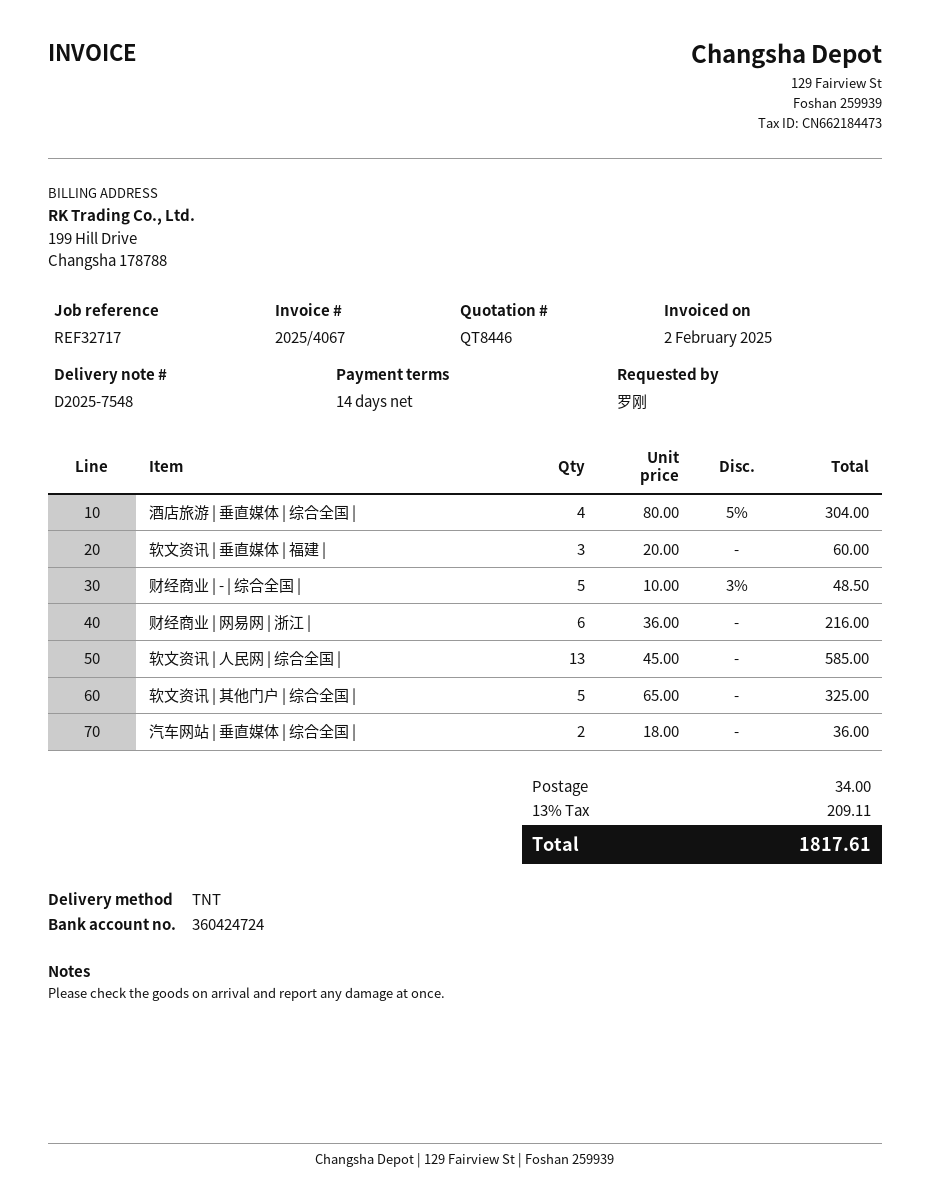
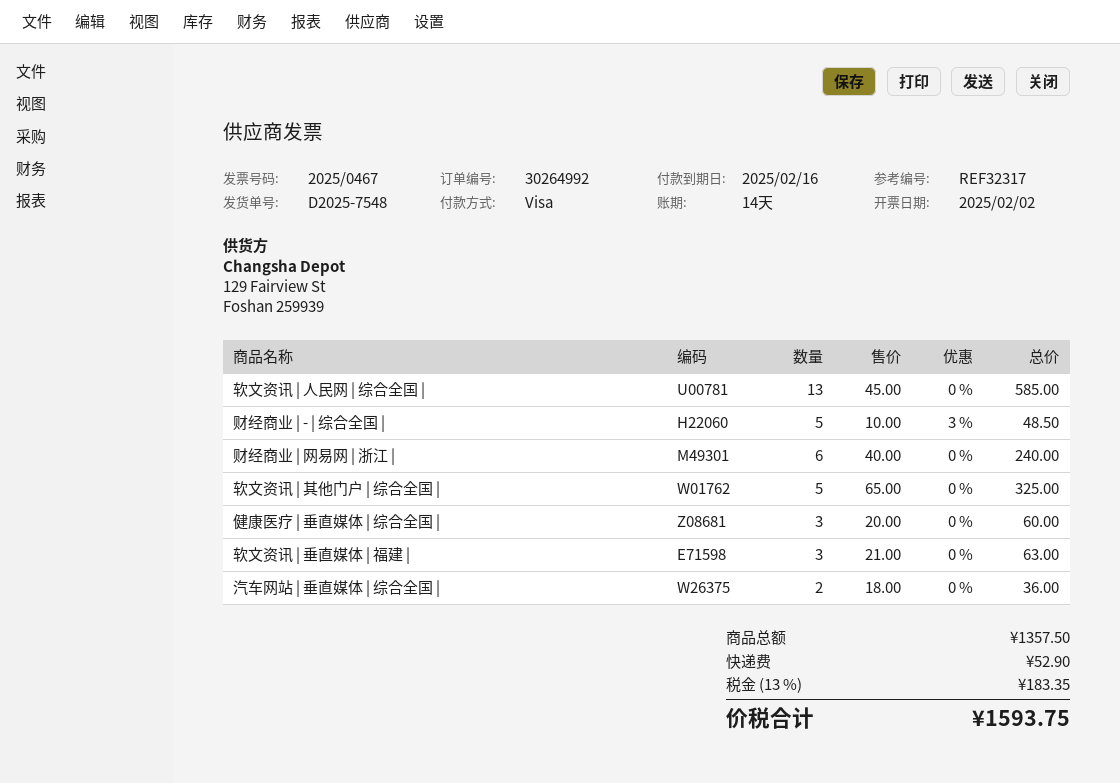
invoice number: 2025/4067 -> 2025/0467
reference: REF32717 -> REF32317
酒店旅游 | 垂直媒体 | 综合全国 |: 4 x 80.00 - 5% = 304.00 -> none
软文资讯 | 垂直媒体 | 福建 |: 3 x 20.00 = 60.00 -> 3 x 21.00 = 63.00
财经商业 | 网易网 | 浙江 |: 6 x 36.00 = 216.00 -> 6 x 40.00 = 240.00
健康医疗 | 垂直媒体 | 综合全国 |: none -> 3 x 20.00 = 60.00
shipping: 34.00 -> 52.90
tax: 13% = 209.11 -> 13% = 183.35
total: 1817.61 -> 1593.75

